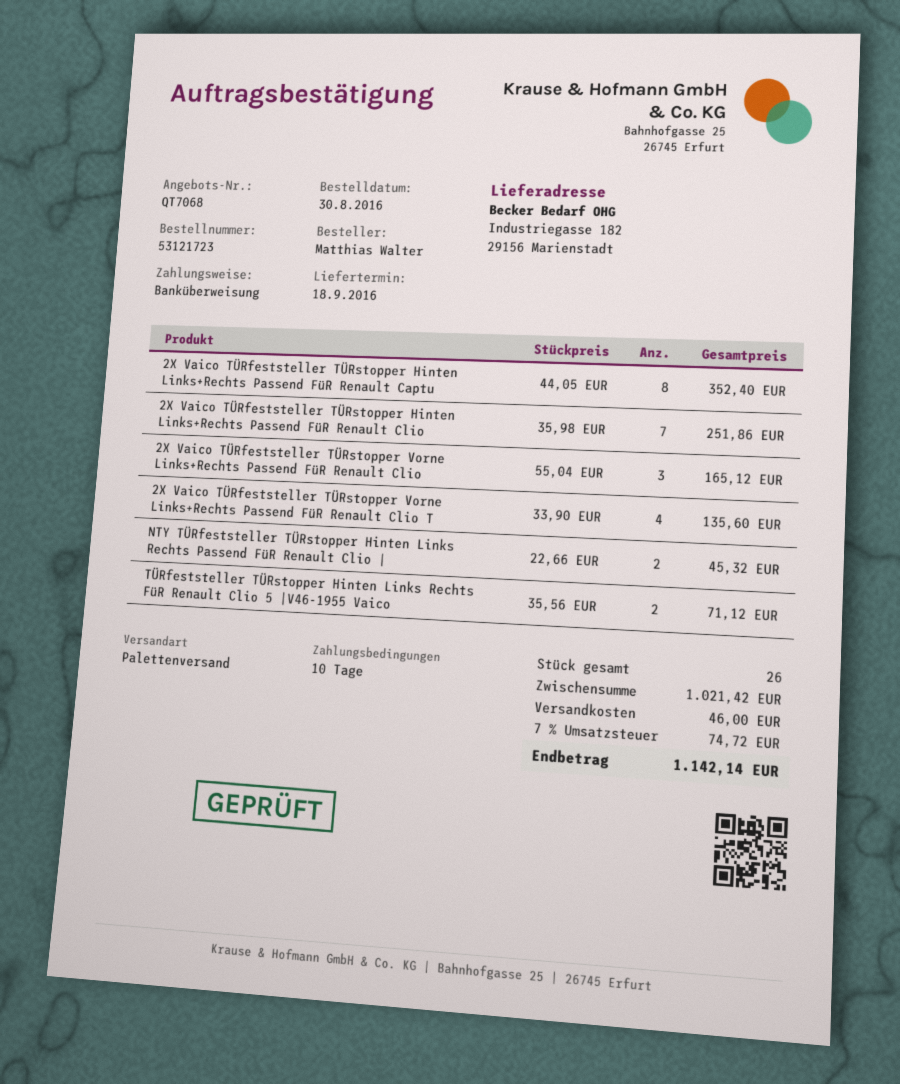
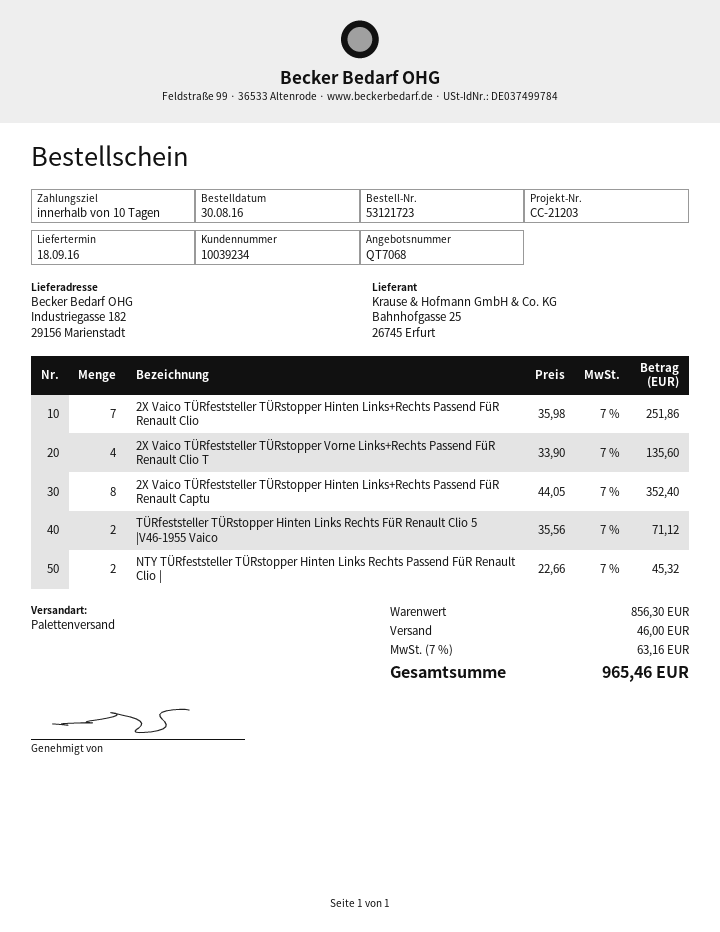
2X Vaico TÜRfeststeller TÜRstopper Vorne Links+Rechts Passend FüR Renault Clio: 3 x 55.04 = 165.12 -> none
subtotal: 1021.42 -> 856.30
tax: 7% = 74.72 -> 7% = 63.16
total: 1142.14 -> 965.46

